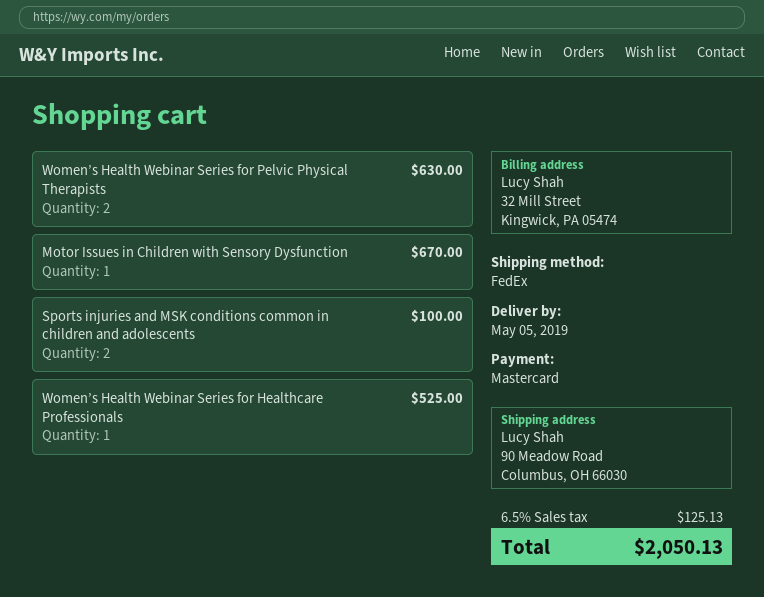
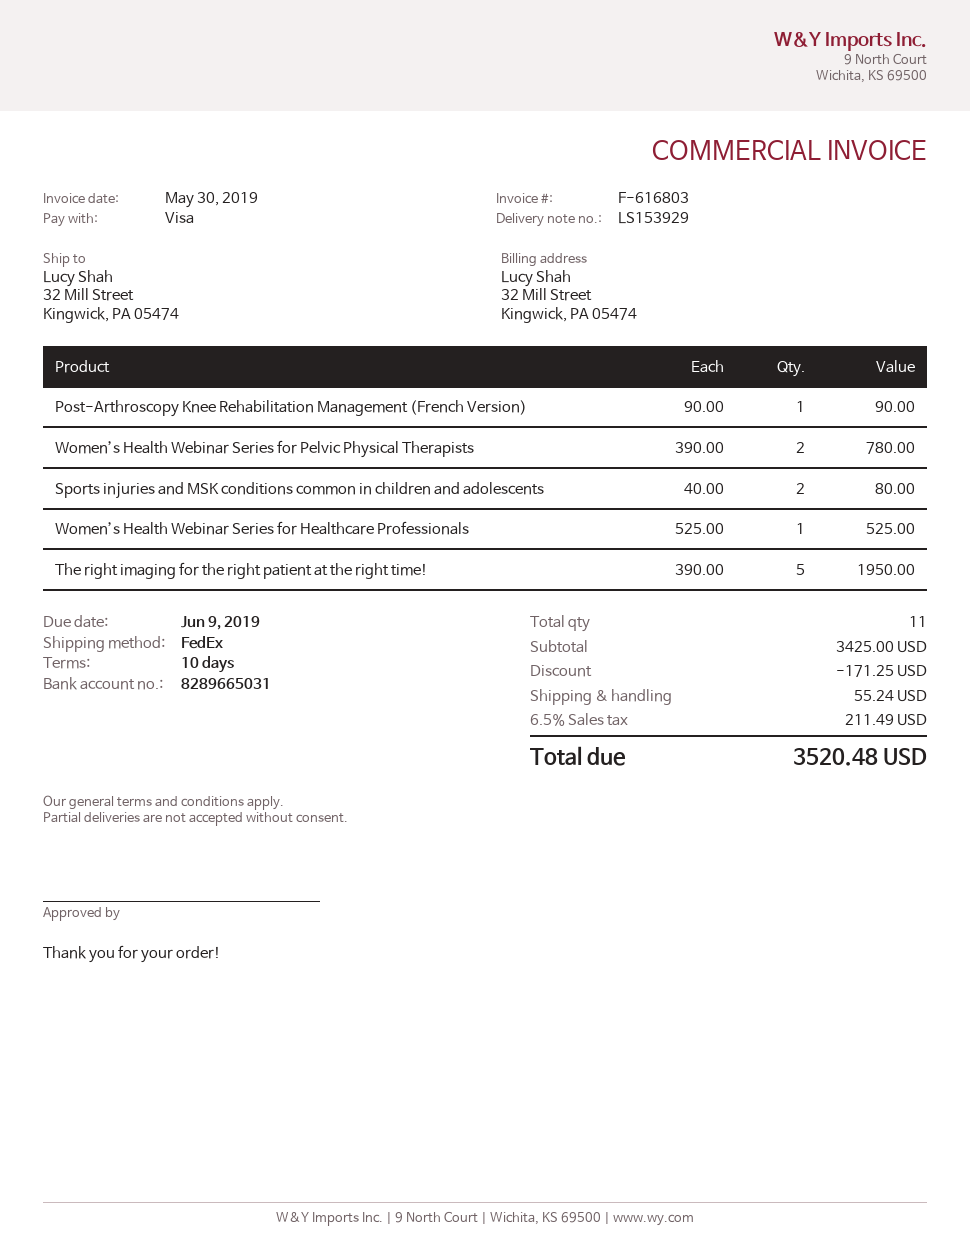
payment method: Mastercard -> Visa
ship to: 90 Meadow Road, Columbus, OH 66030 -> 32 Mill Street, Kingwick, PA 05474
Women’s Health Webinar Series for Pelvic Physical Therapists: 2 for 630.00 -> 2 for 780.00
Motor Issues in Children with Sensory Dysfunction: 1 for 670.00 -> none
Sports injuries and MSK conditions common in children and adolescents: 2 for 100.00 -> 2 for 80.00
Post-Arthroscopy Knee Rehabilitation Management (French Version): none -> 1 for 90.00
The right imaging for the right patient at the right time!: none -> 5 for 1950.00
discount: none -> 171.25
shipping: none -> 55.24
tax: 6.5% = 125.13 -> 6.5% = 211.49
total: 2050.13 -> 3520.48

